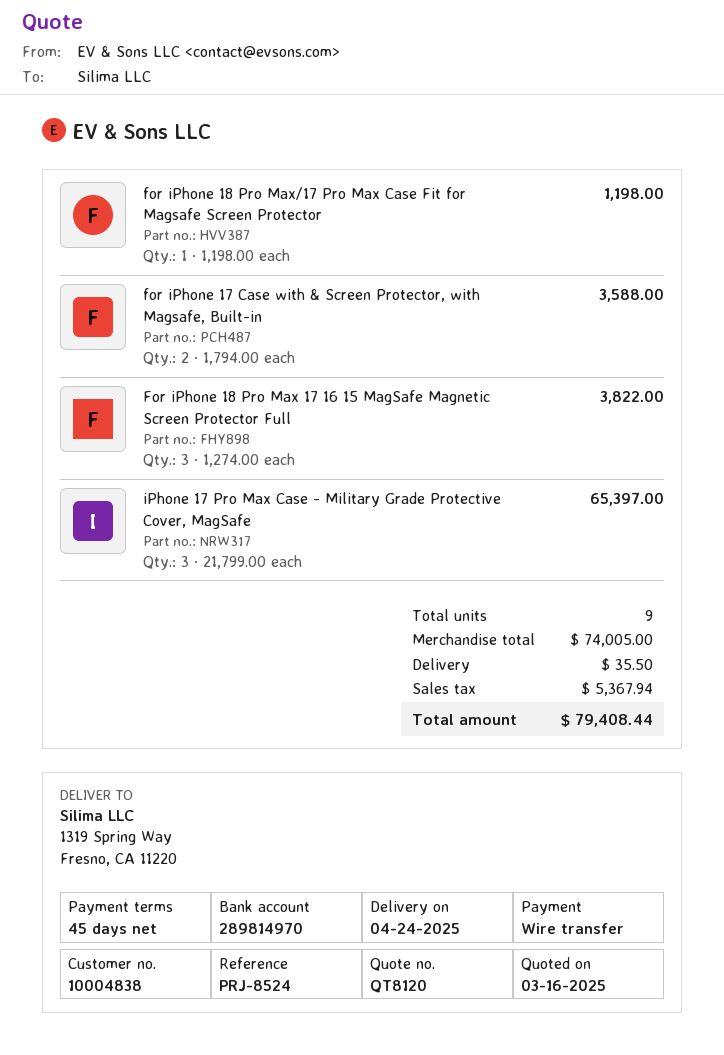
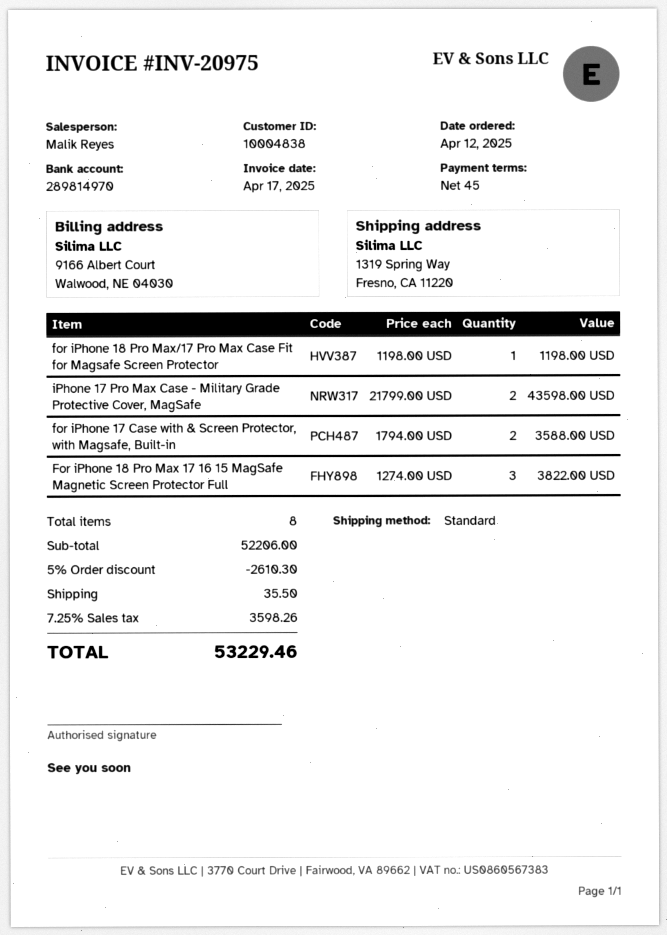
iPhone 17 Pro Max Case - Military Grade Protective Cover, MagSafe: 3 x 21799.00 = 65397.00 -> 2 x 21799.00 = 43598.00
total quantity: 9 -> 8
subtotal: 74005.00 -> 52206.00
discount: none -> 5% = 2610.30
tax: 5367.94 -> 3598.26
total: 79408.44 -> 53229.46

